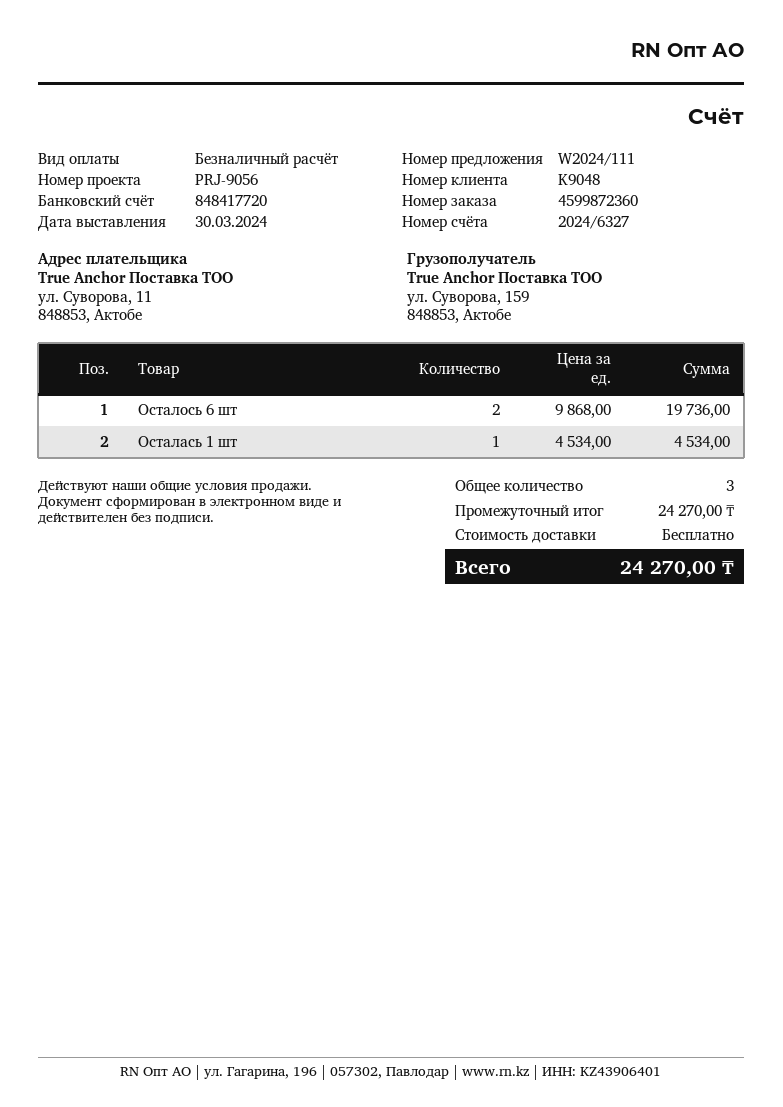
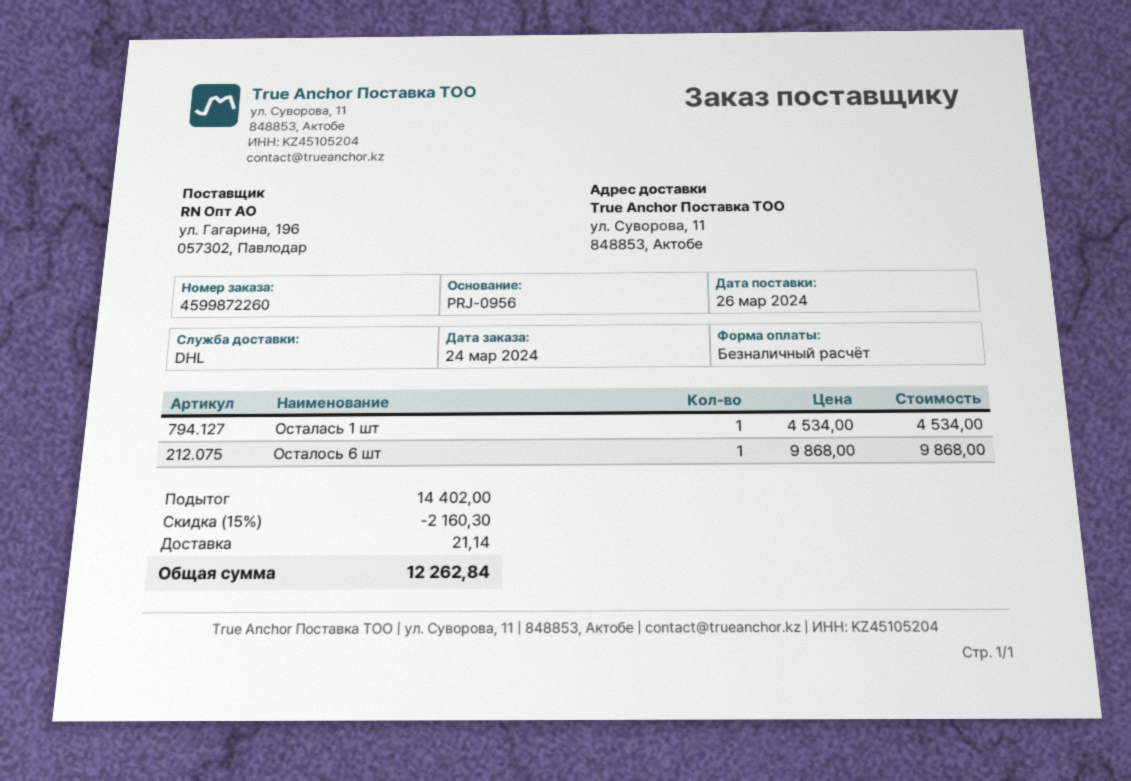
order number: 4599872360 -> 4599872260
reference: PRJ-9056 -> PRJ-0956
ship to: ул. Суворова, 159, 848853, Актобе -> ул. Суворова, 11, 848853, Актобе
Осталось 6 шт: 2 x 9868.00 = 19736.00 -> 1 x 9868.00 = 9868.00
subtotal: 24270.00 -> 14402.00
discount: none -> 15% = 2160.30
shipping: 0.00 -> 21.14
total: 24270.00 -> 12262.84

